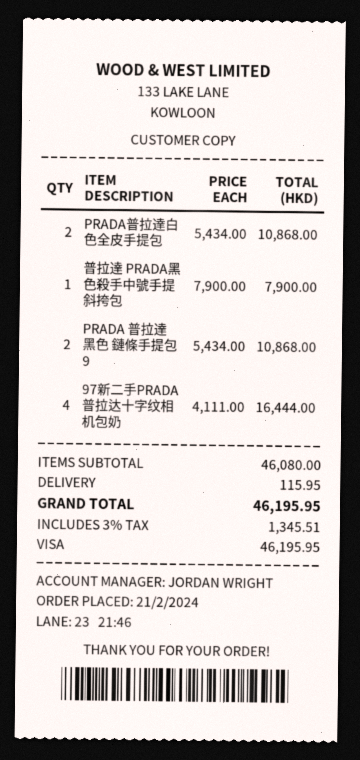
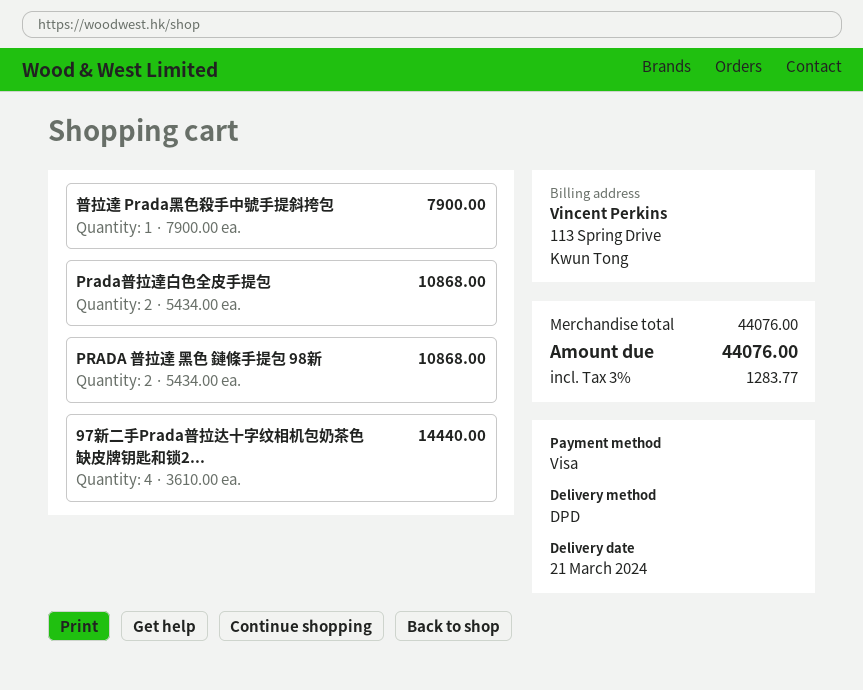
97新二手PRADA普拉达十字纹相机包奶: 4 x 4111.00 = 16444.00 -> 4 x 3610.00 = 14440.00
subtotal: 46080.00 -> 44076.00
shipping: 115.95 -> none
tax: 3% = 1345.51 -> 3% = 1283.77
total: 46195.95 -> 44076.00

